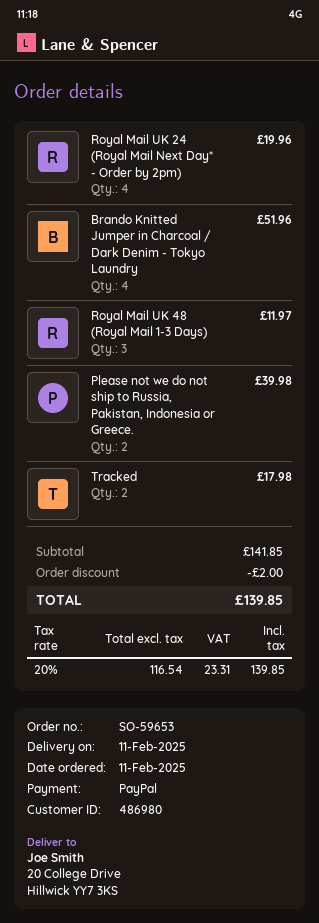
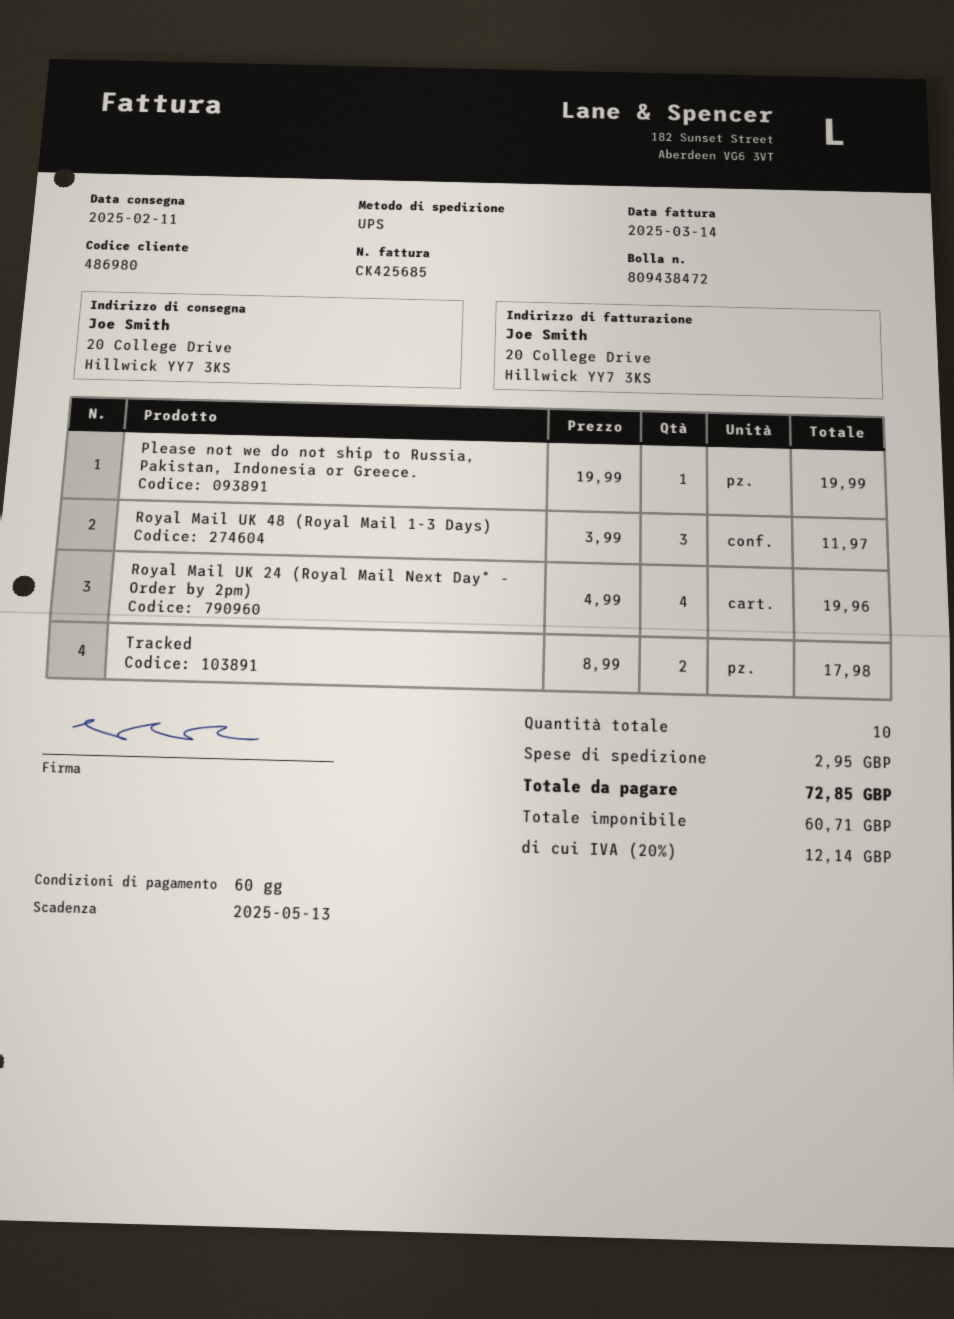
Brando Knitted Jumper in Charcoal / Dark Denim - Tokyo Laundry: 4 for 51.96 -> none
Please not we do not ship to Russia, Pakistan, Indonesia or Greece.: 2 for 39.98 -> 1 for 19.99
discount: 2.00 -> none
shipping: none -> 2.95
net: 116.54 -> 60.71
tax: 20% = 23.31 -> 20% = 12.14
total: 139.85 -> 72.85

